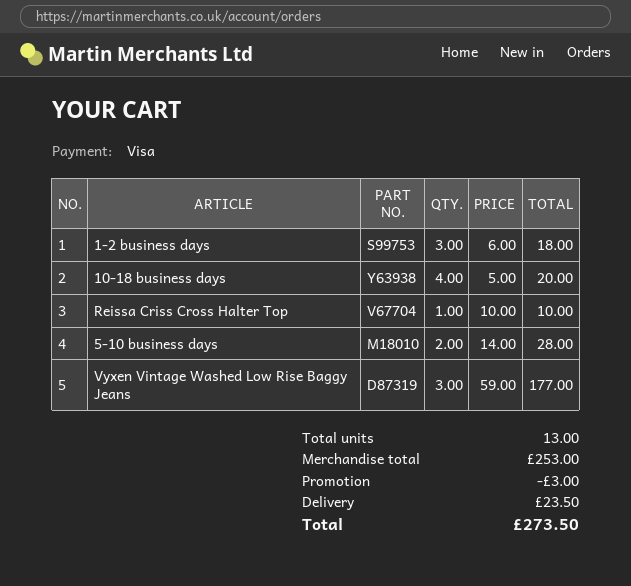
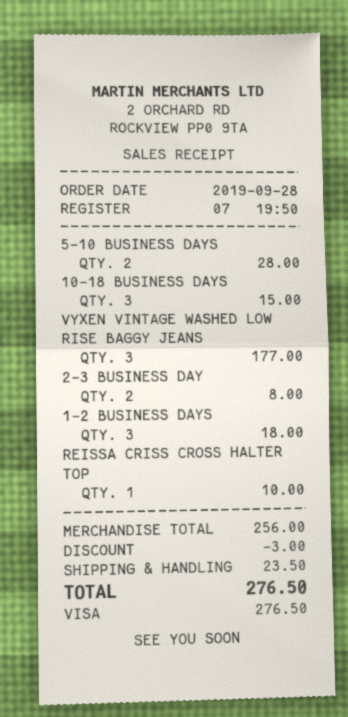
10-18 business days: 4 for 20.00 -> 3 for 15.00
2-3 BUSINESS DAY: none -> 2 for 8.00
subtotal: 253.00 -> 256.00
total: 273.50 -> 276.50

